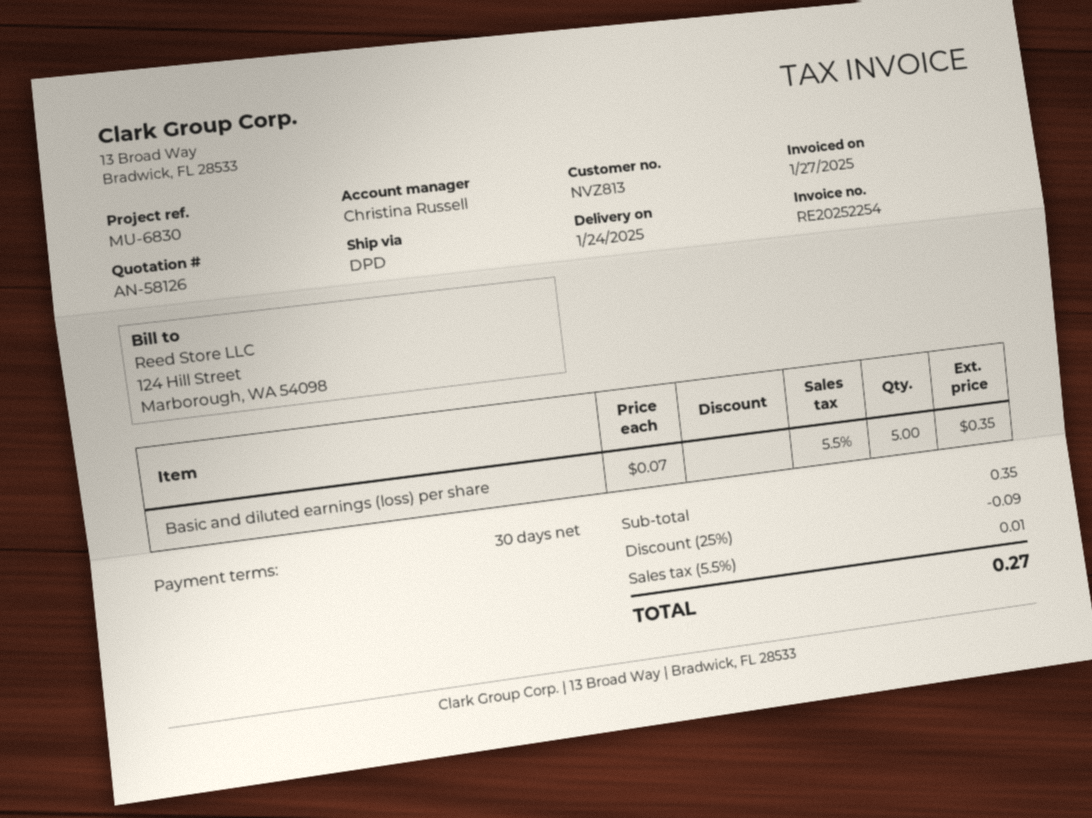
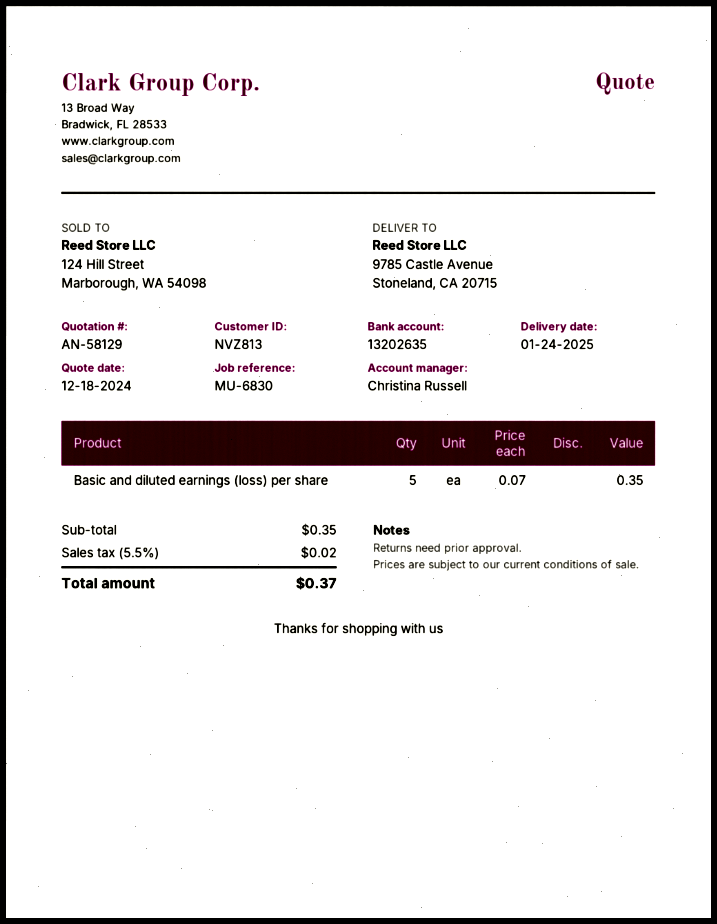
quote number: AN-58126 -> AN-58129
discount: 25% = 0.09 -> none
tax: 5.5% = 0.01 -> 5.5% = 0.02
total: 0.27 -> 0.37

